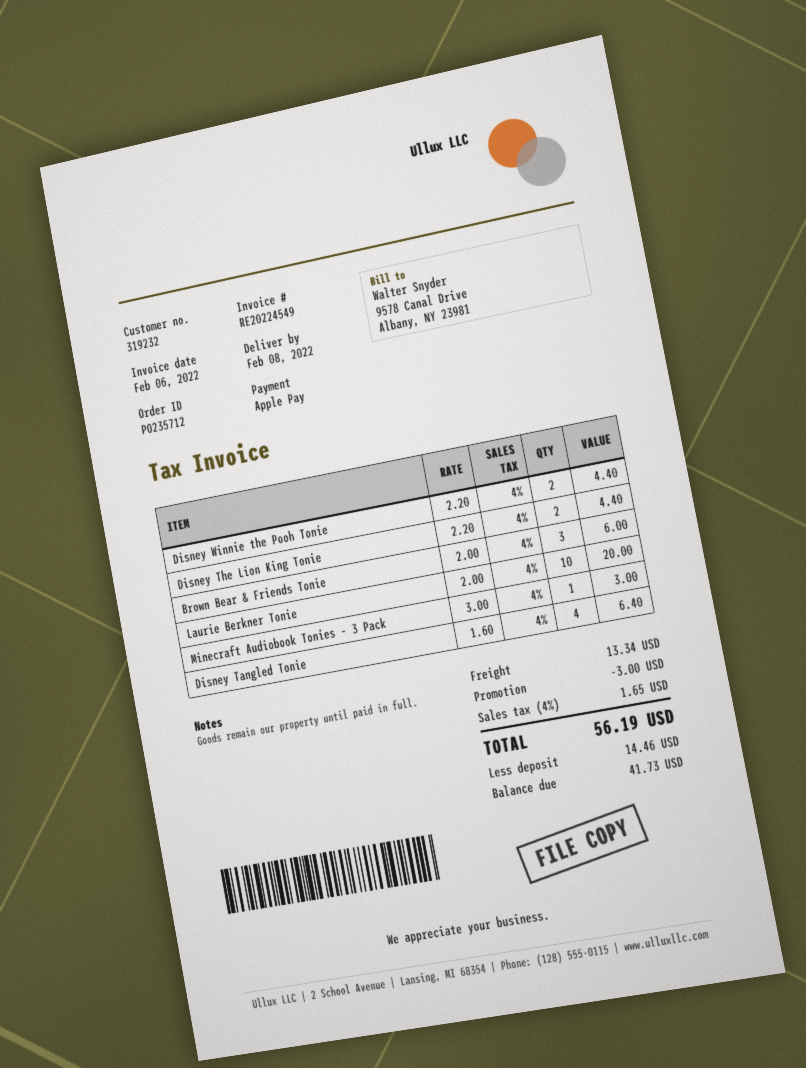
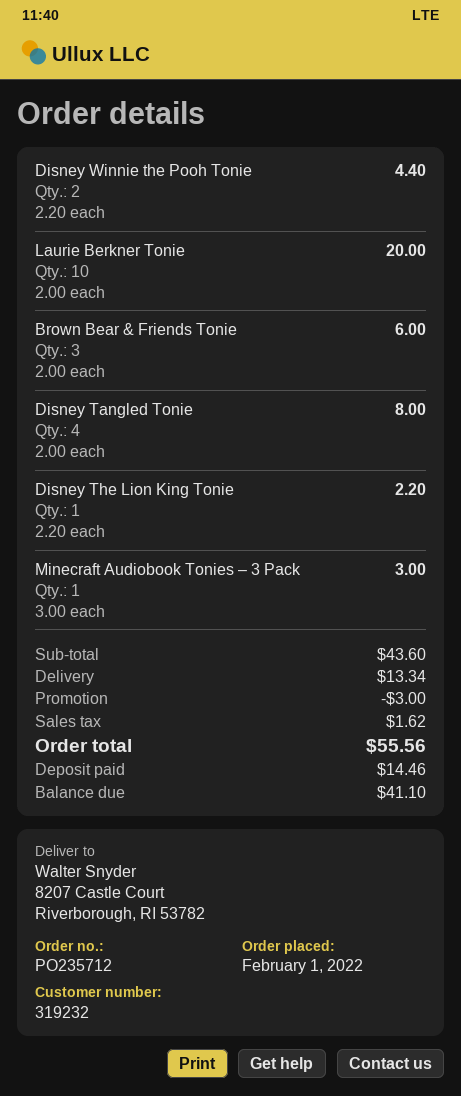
Disney The Lion King Tonie: 2 x 2.20 = 4.40 -> 1 x 2.20 = 2.20
Disney Tangled Tonie: 4 x 1.60 = 6.40 -> 4 x 2.00 = 8.00
tax: 1.65 -> 1.62
total: 56.19 -> 55.56
balance: 41.73 -> 41.10

